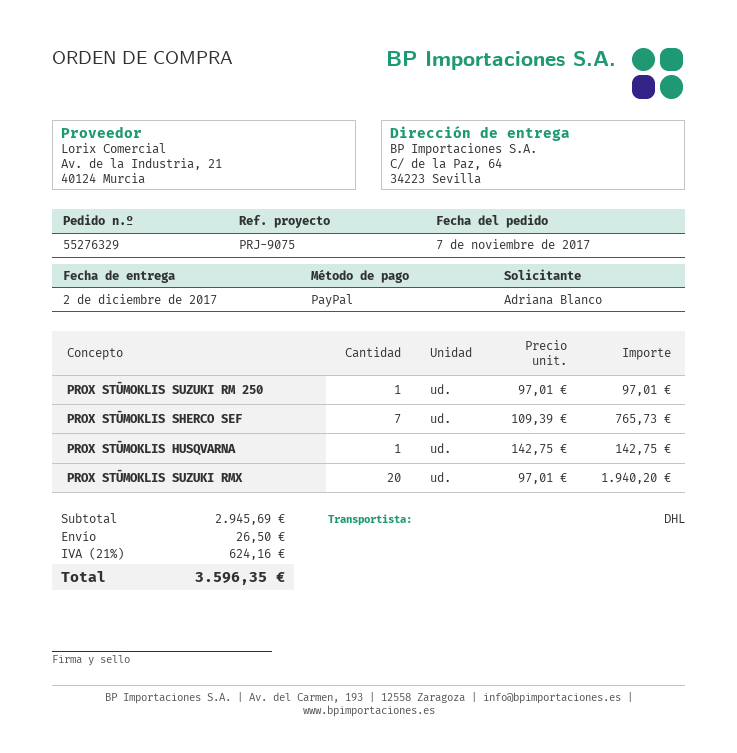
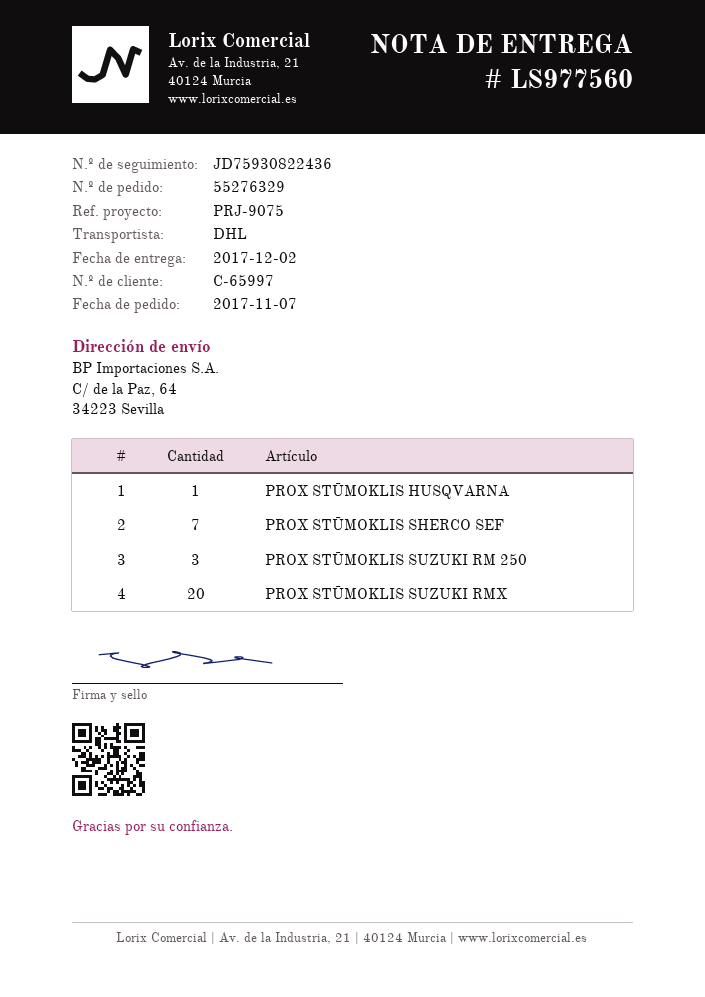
PROX STŪMOKLIS SUZUKI RM 250: 1 -> 3

